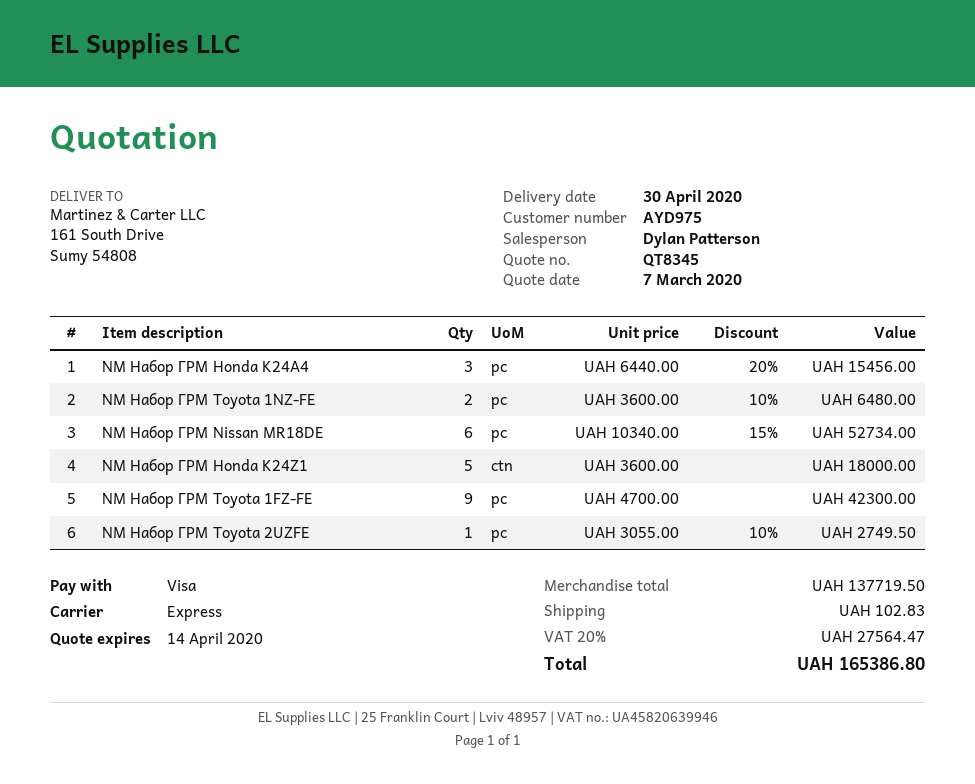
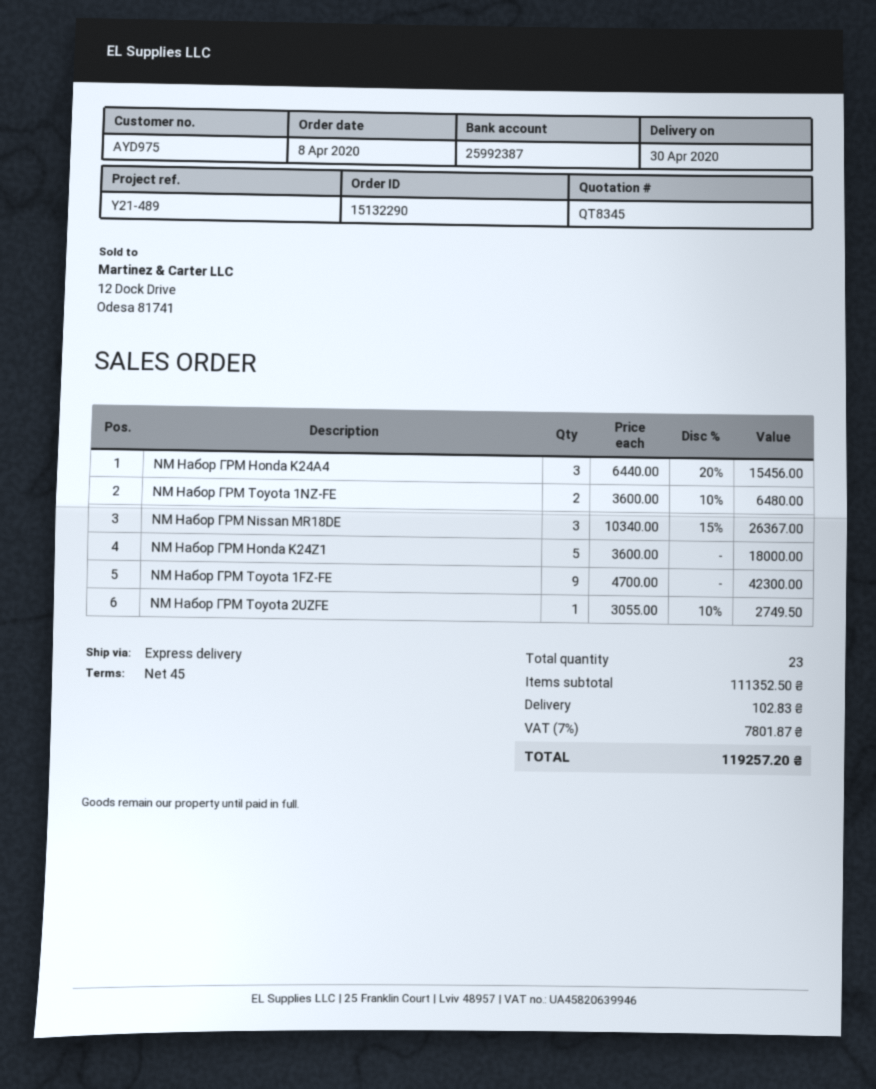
NM Набор ГРМ Nissan MR18DE: 6 x 10340.00 - 15% = 52734.00 -> 3 x 10340.00 - 15% = 26367.00
subtotal: 137719.50 -> 111352.50
tax: 20% = 27564.47 -> 7% = 7801.87
total: 165386.80 -> 119257.20

